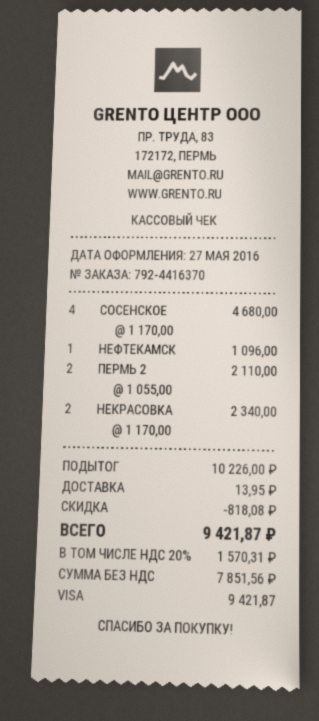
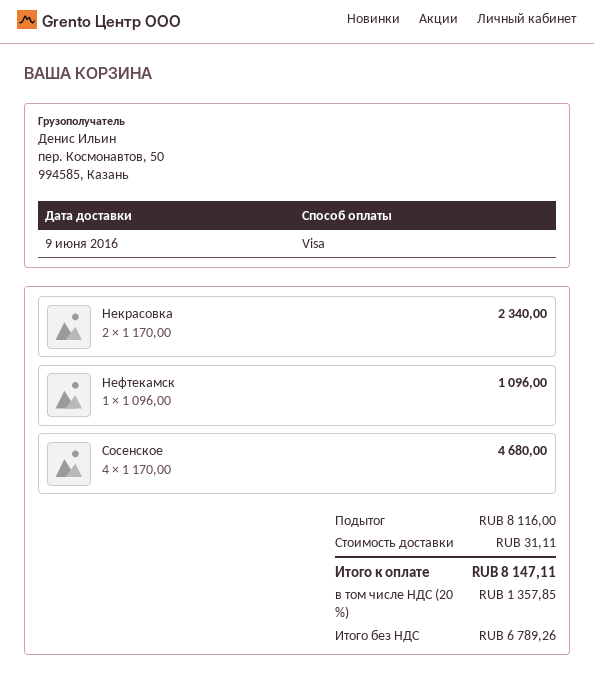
ПЕРМЬ 2: 2 x 1055.00 = 2110.00 -> none
subtotal: 10226.00 -> 8116.00
discount: 818.08 -> none
shipping: 13.95 -> 31.11
net: 7851.56 -> 6789.26
tax: 20% = 1570.31 -> 20% = 1357.85
total: 9421.87 -> 8147.11

